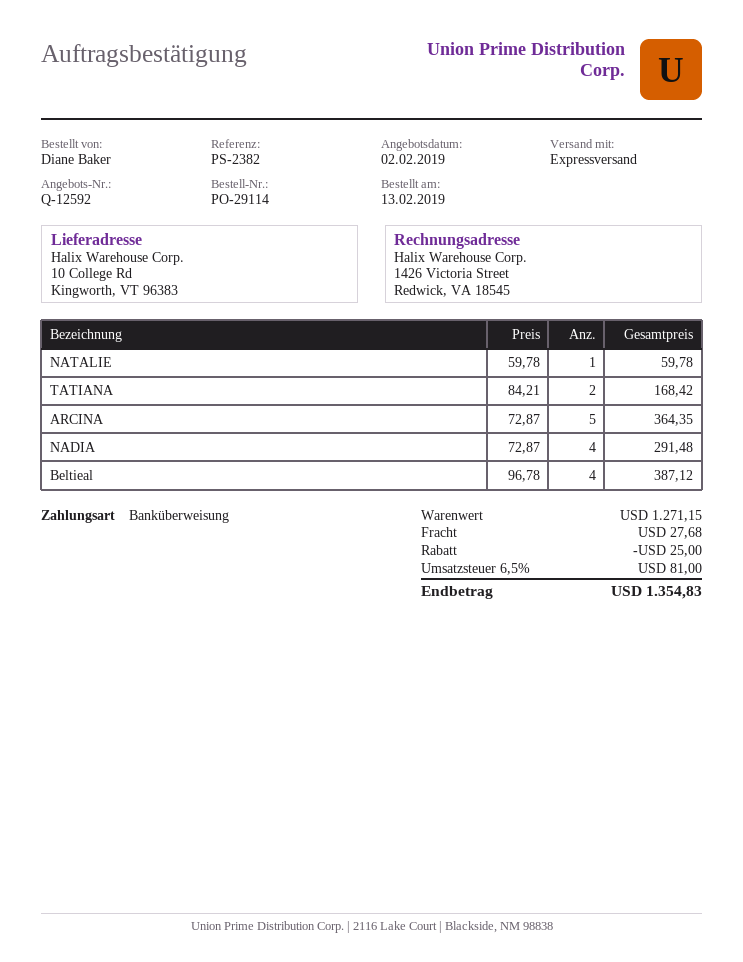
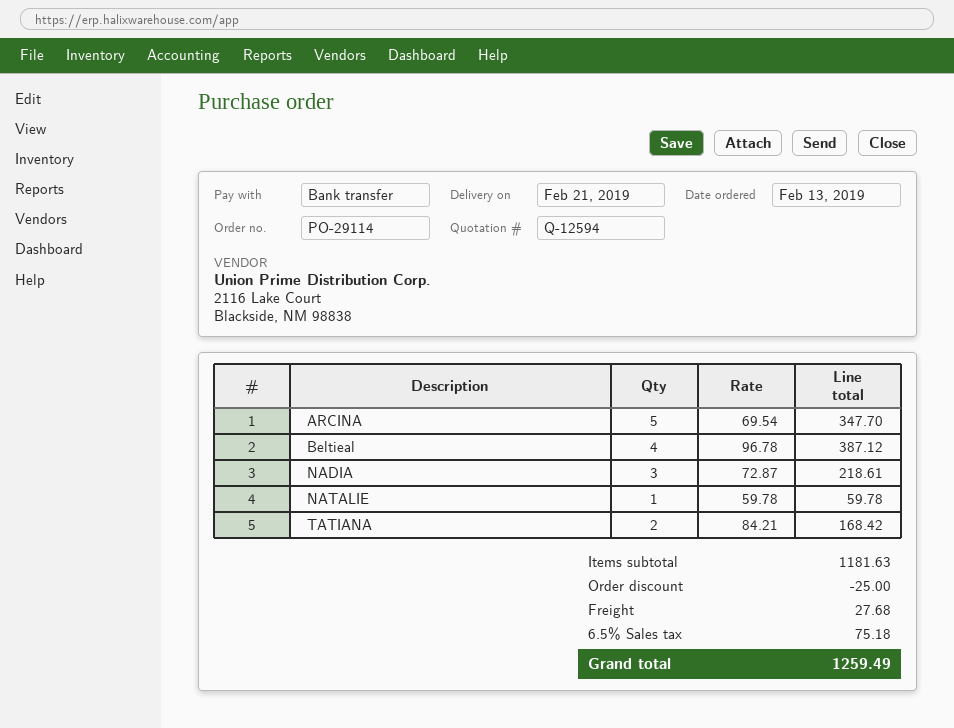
quote number: Q-12592 -> Q-12594
ARCINA: 5 x 72.87 = 364.35 -> 5 x 69.54 = 347.70
NADIA: 4 x 72.87 = 291.48 -> 3 x 72.87 = 218.61
subtotal: 1271.15 -> 1181.63
tax: 6.5% = 81.00 -> 6.5% = 75.18
total: 1354.83 -> 1259.49

